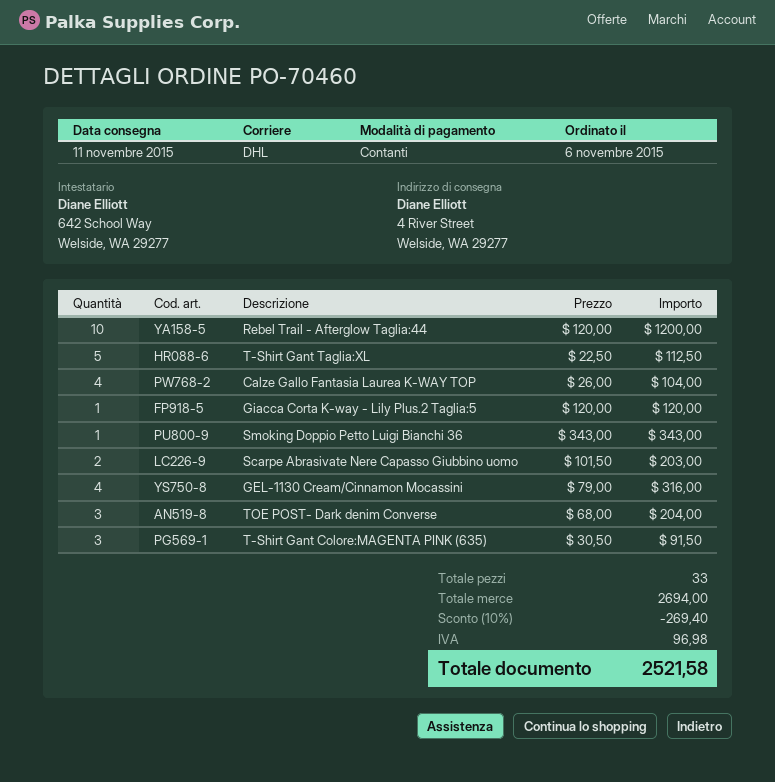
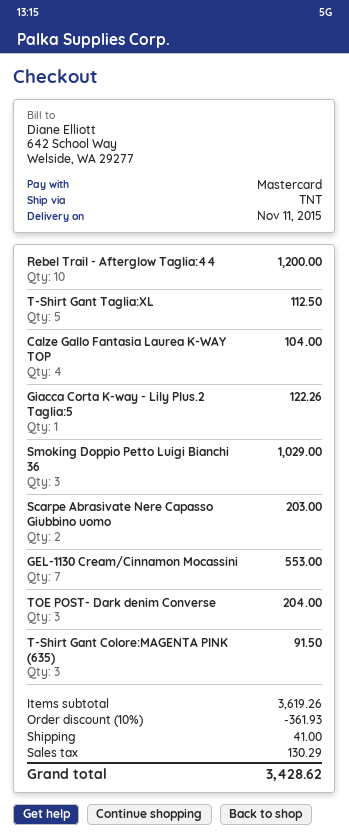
payment method: cash -> Mastercard
shipping method: DHL -> TNT
Giacca Corta K-way - Lily Plus.2 Taglia:5: 1 for 120.00 -> 1 for 122.26
Smoking Doppio Petto Luigi Bianchi 36: 1 for 343.00 -> 3 for 1029.00
GEL-1130 Cream/Cinnamon Mocassini: 4 for 316.00 -> 7 for 553.00
subtotal: 2694.00 -> 3619.26
discount: 10% = 269.40 -> 10% = 361.93
shipping: none -> 41.00
tax: 96.98 -> 130.29
total: 2521.58 -> 3428.62

